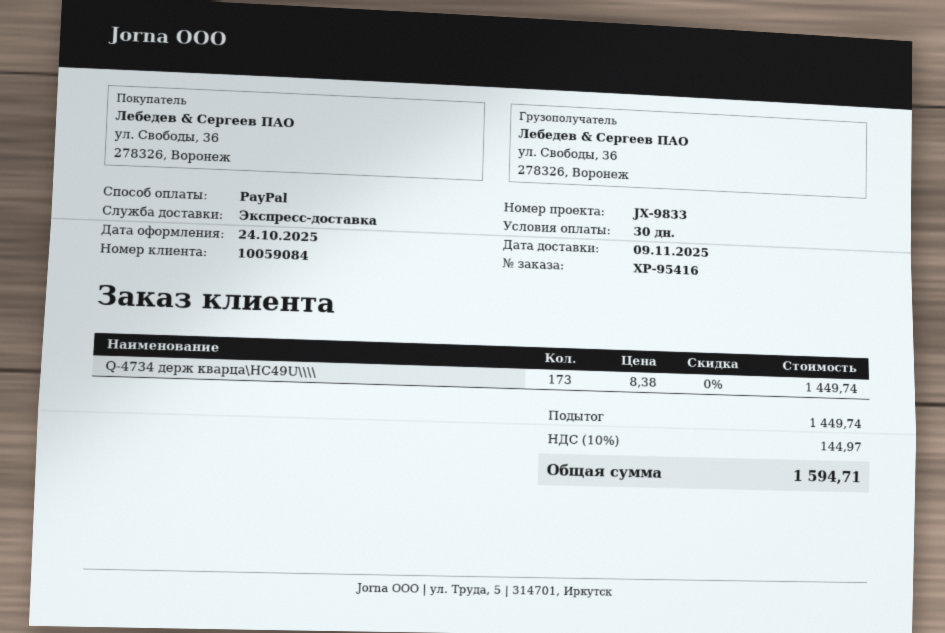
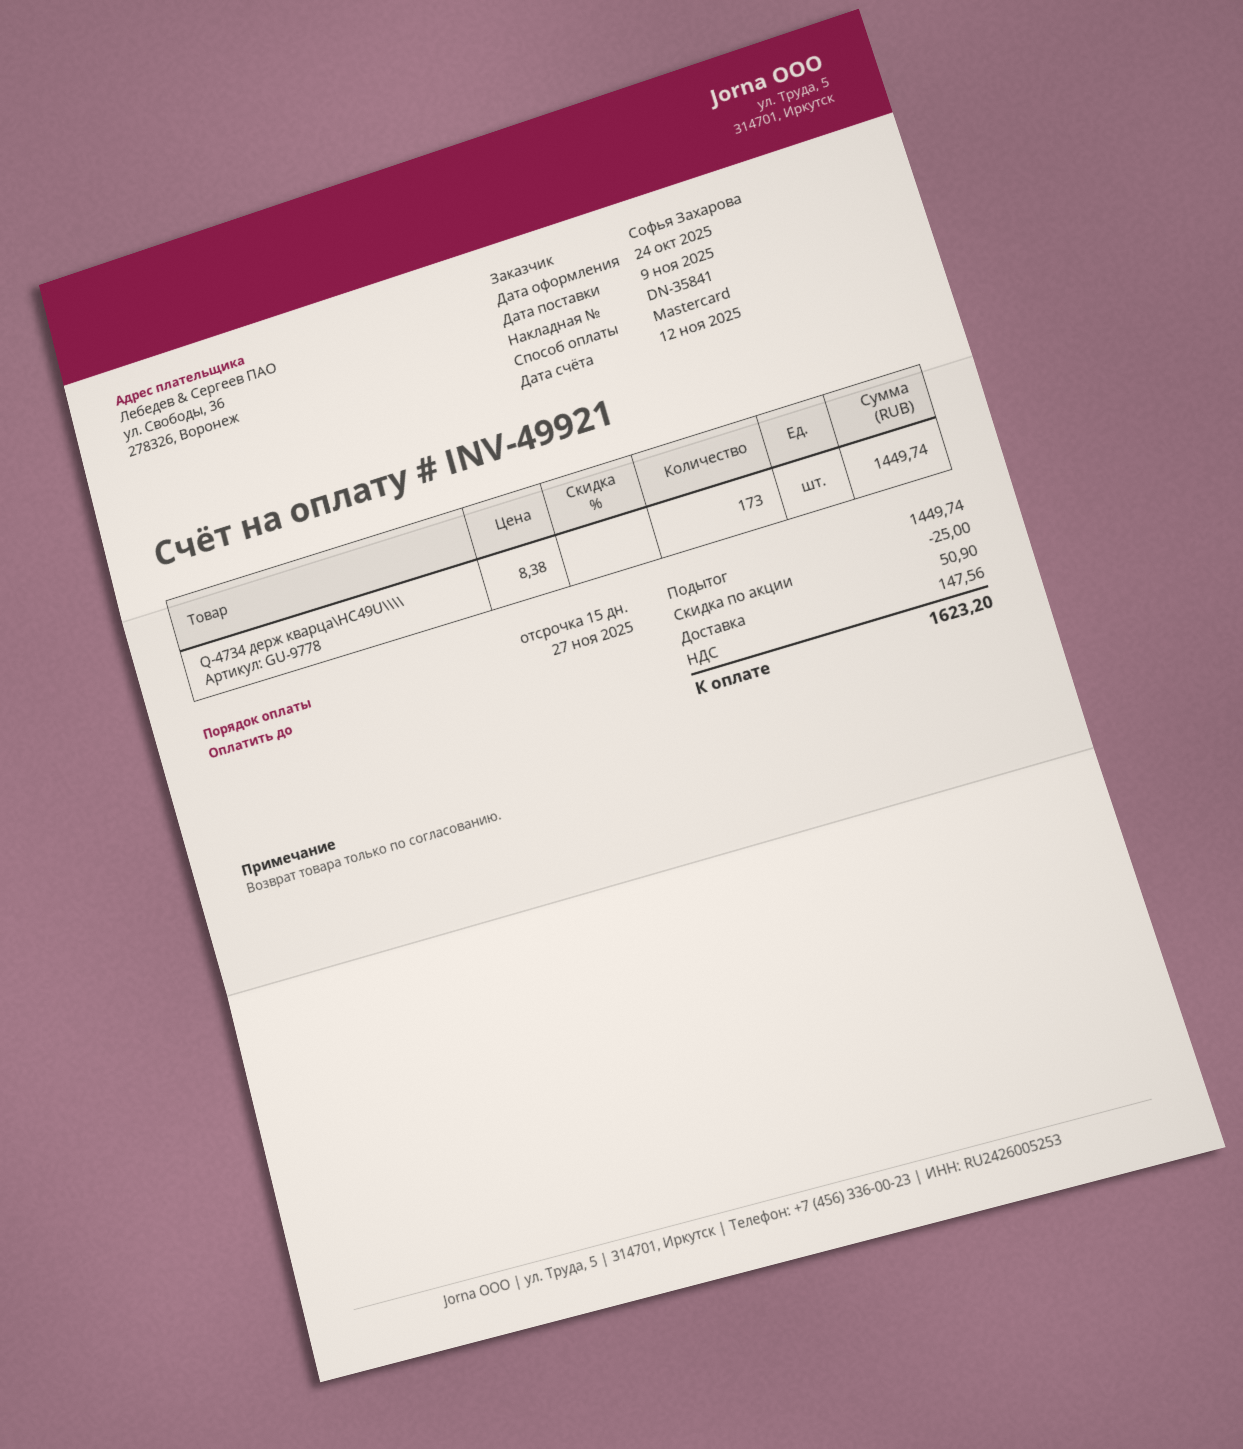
payment terms: 30 days -> 15 days
payment method: PayPal -> Mastercard
discount: none -> 25.00
shipping: none -> 50.90
tax: 144.97 -> 147.56
total: 1594.71 -> 1623.20

